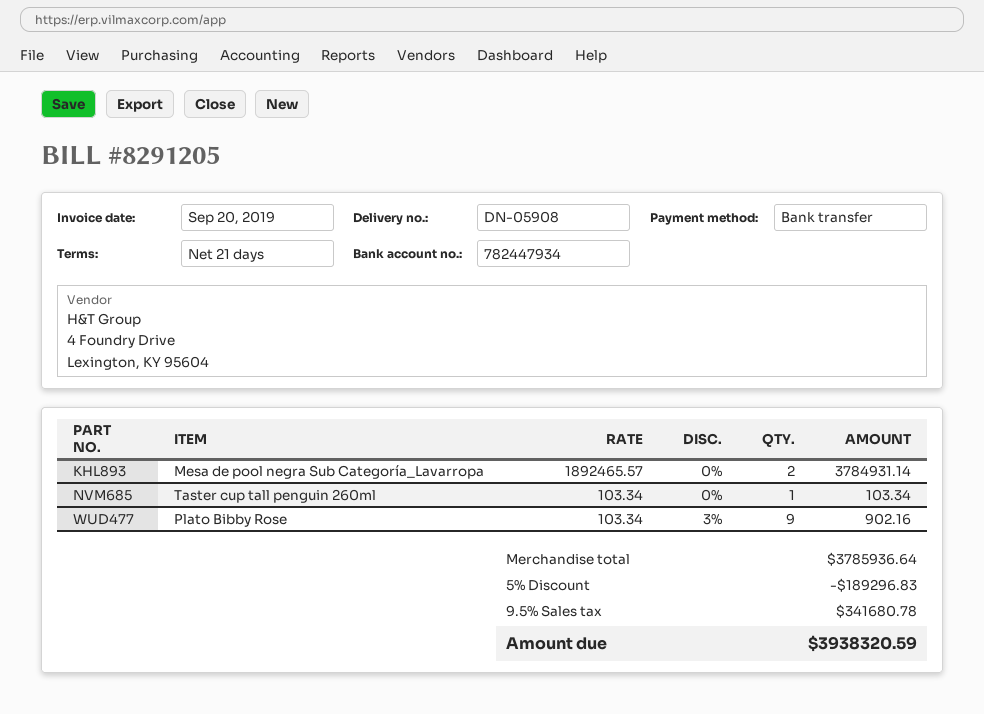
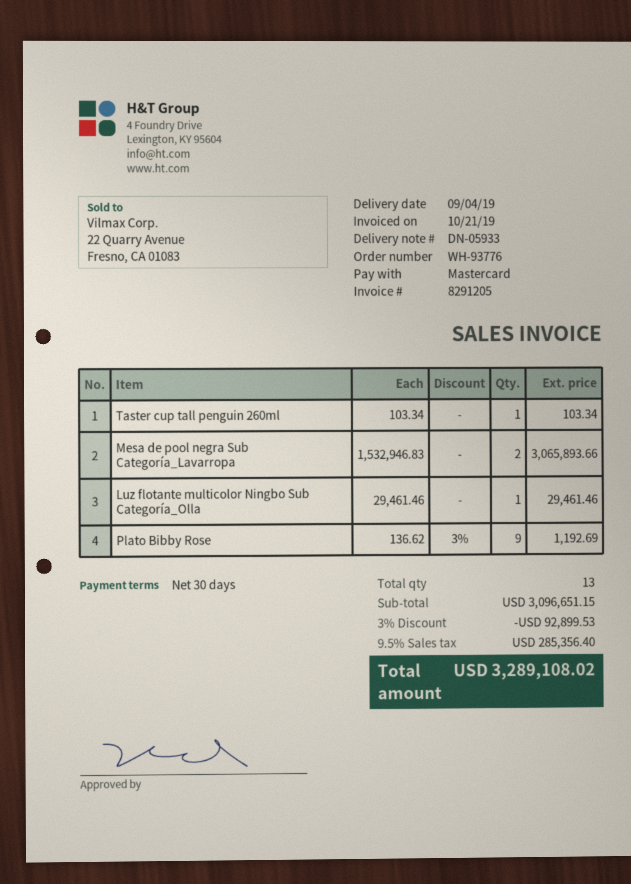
delivery note number: DN-05908 -> DN-05933
invoice date: 2019-09-20 -> 2019-10-21
payment terms: 21 days -> 30 days
payment method: bank transfer -> Mastercard
Mesa de pool negra Sub Categoría_Lavarropa: 2 x 1892465.57 = 3784931.14 -> 2 x 1532946.83 = 3065893.66
Plato Bibby Rose: 9 x 103.34 - 3% = 902.16 -> 9 x 136.62 - 3% = 1192.69
Luz flotante multicolor Ningbo Sub Categoría_Olla: none -> 1 x 29461.46 = 29461.46
subtotal: 3785936.64 -> 3096651.15
discount: 5% = 189296.83 -> 3% = 92899.53
tax: 9.5% = 341680.78 -> 9.5% = 285356.40
total: 3938320.59 -> 3289108.02

